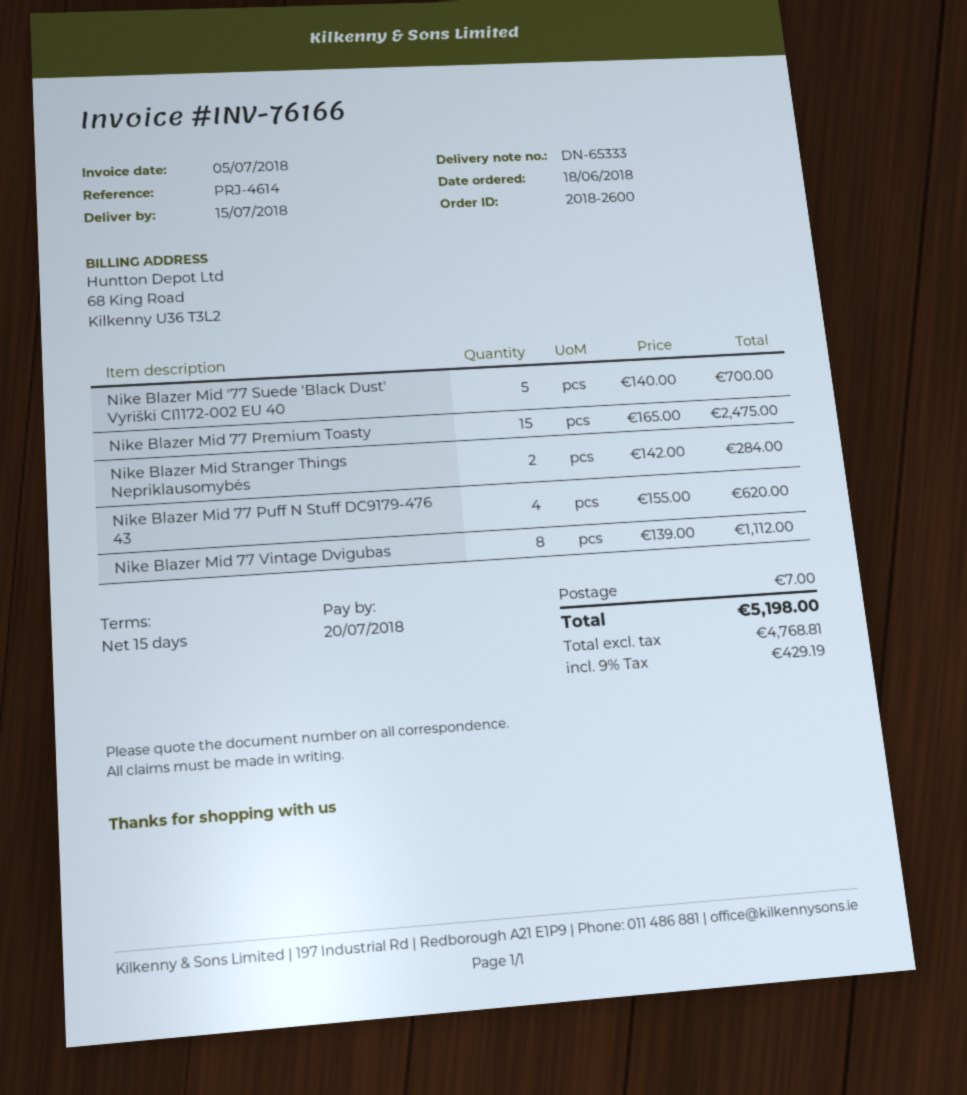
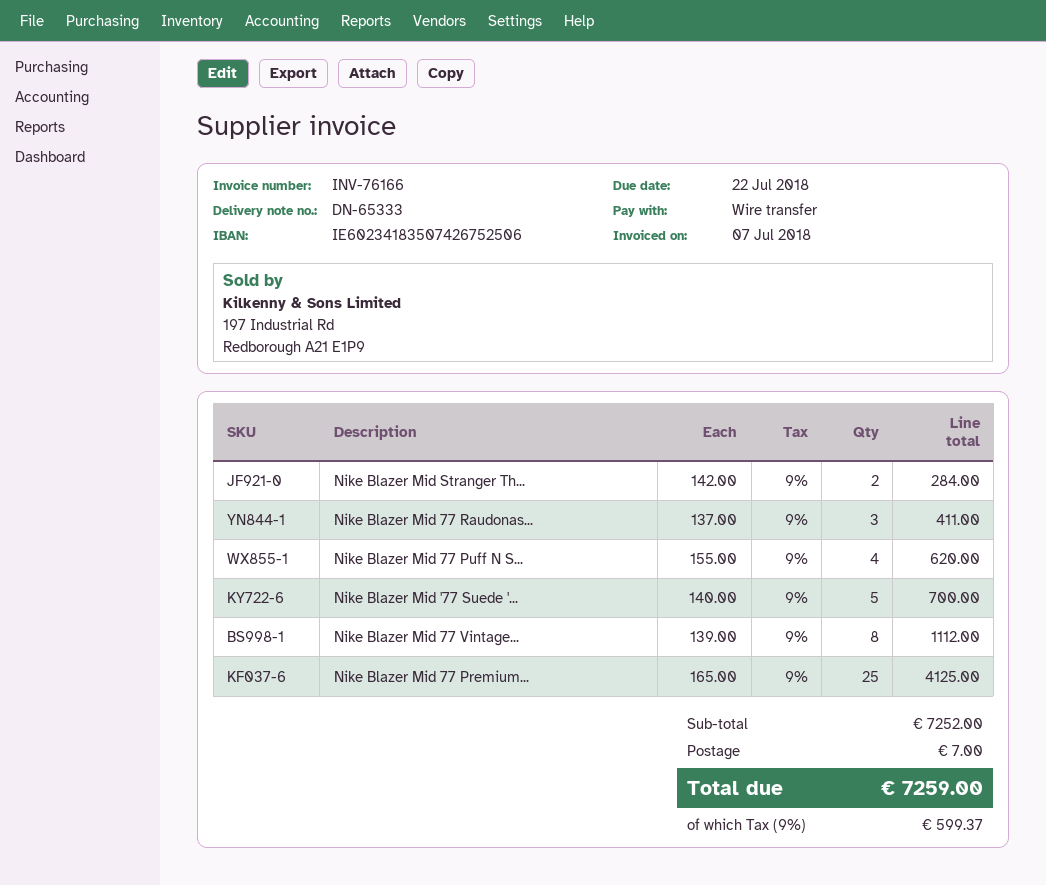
invoice date: 2018-07-05 -> 2018-07-07
due date: 2018-07-20 -> 2018-07-22
Nike Blazer Mid 77 Premium Toasty: 15 x 165.00 = 2475.00 -> 25 x 165.00 = 4125.00
Nike Blazer Mid 77 Raudonas...: none -> 3 x 137.00 = 411.00
tax: 9% = 429.19 -> 9% = 599.37
total: 5198.00 -> 7259.00

